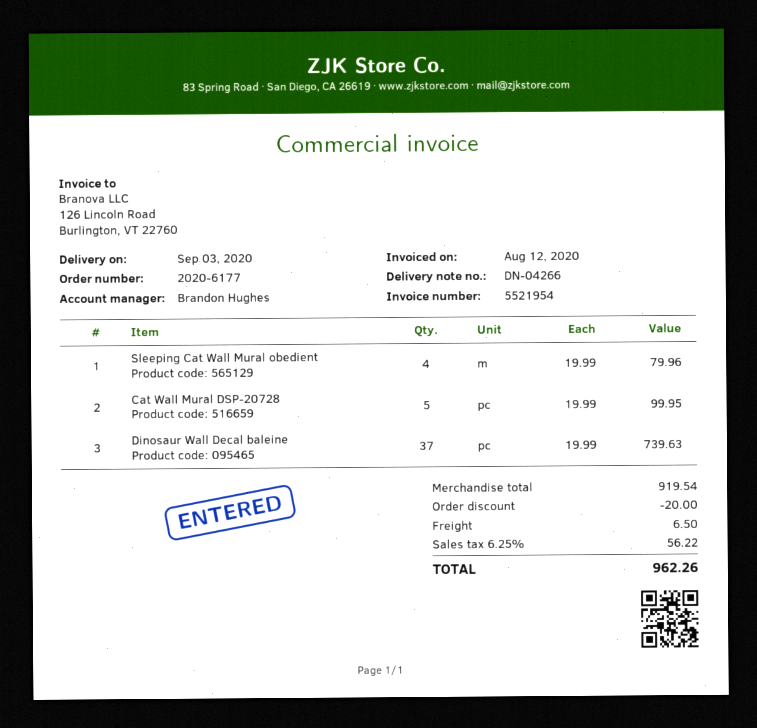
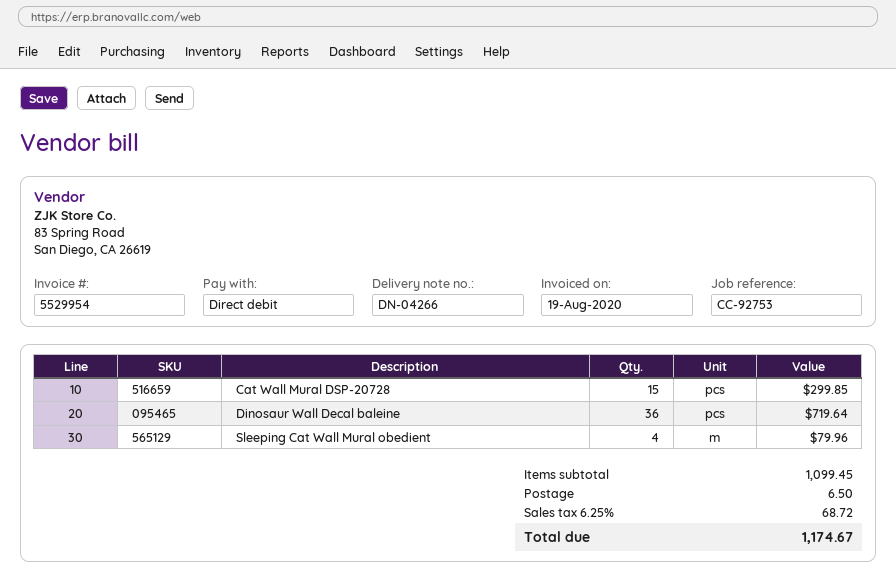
invoice number: 5521954 -> 5529954
invoice date: 2020-08-12 -> 2020-08-19
Cat Wall Mural DSP-20728: 5 for 99.95 -> 15 for 299.85
Dinosaur Wall Decal baleine: 37 for 739.63 -> 36 for 719.64
subtotal: 919.54 -> 1099.45
discount: 20.00 -> none
tax: 6.25% = 56.22 -> 6.25% = 68.72
total: 962.26 -> 1174.67

